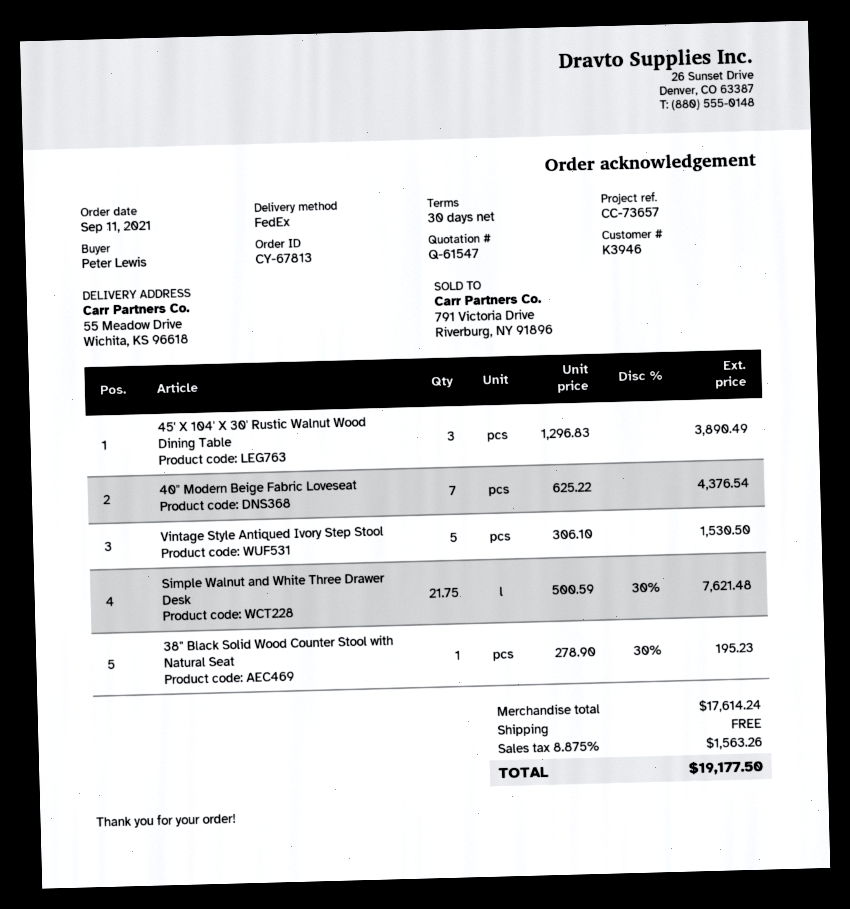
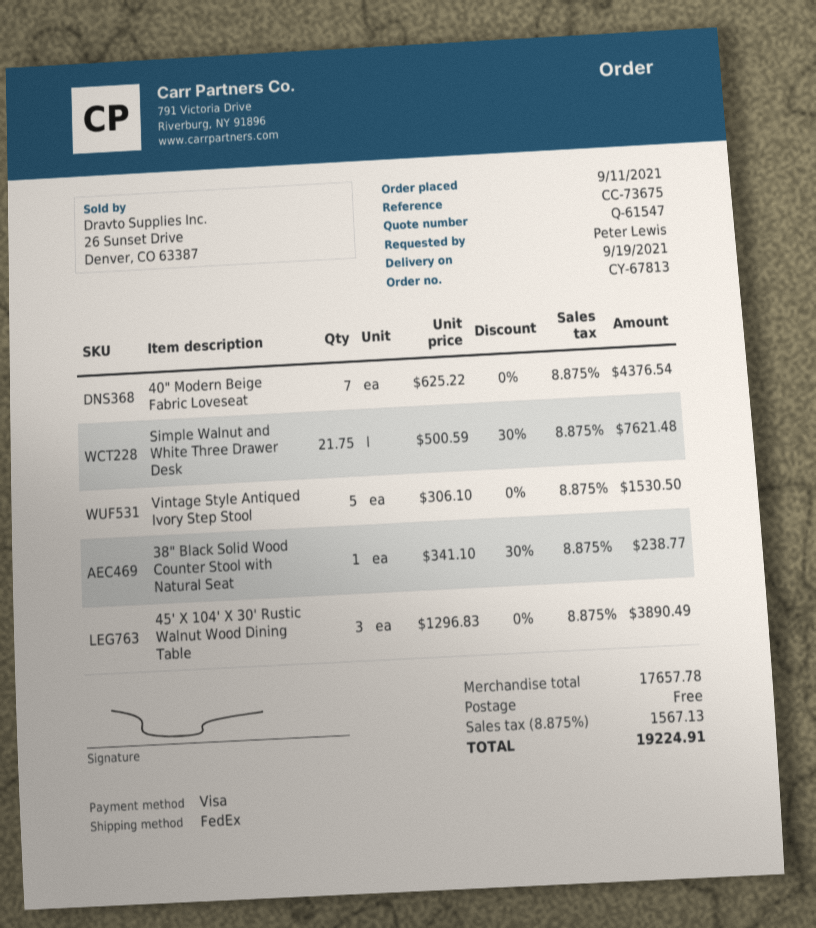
reference: CC-73657 -> CC-73675
38" Black Solid Wood Counter Stool with Natural Seat: 1 x 278.90 - 30% = 195.23 -> 1 x 341.10 - 30% = 238.77
subtotal: 17614.24 -> 17657.78
tax: 8.875% = 1563.26 -> 8.875% = 1567.13
total: 19177.50 -> 19224.91

